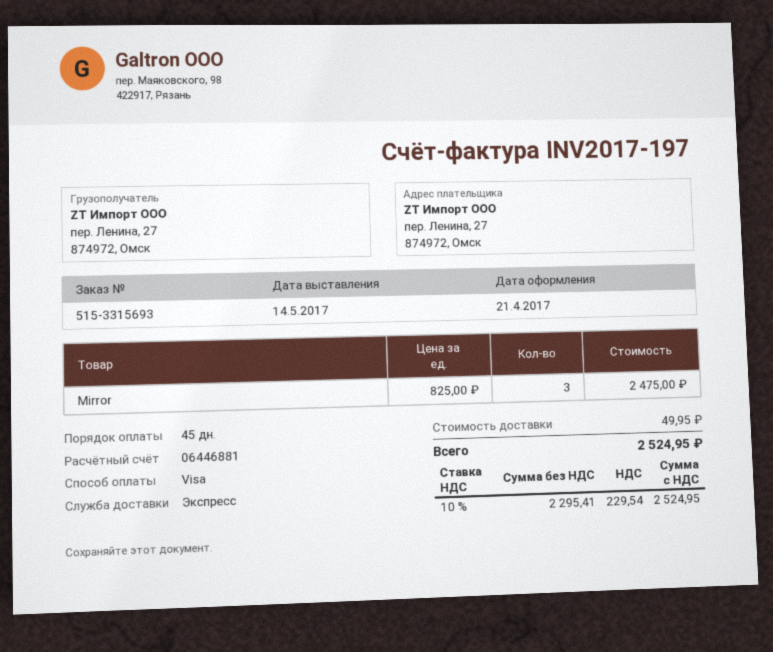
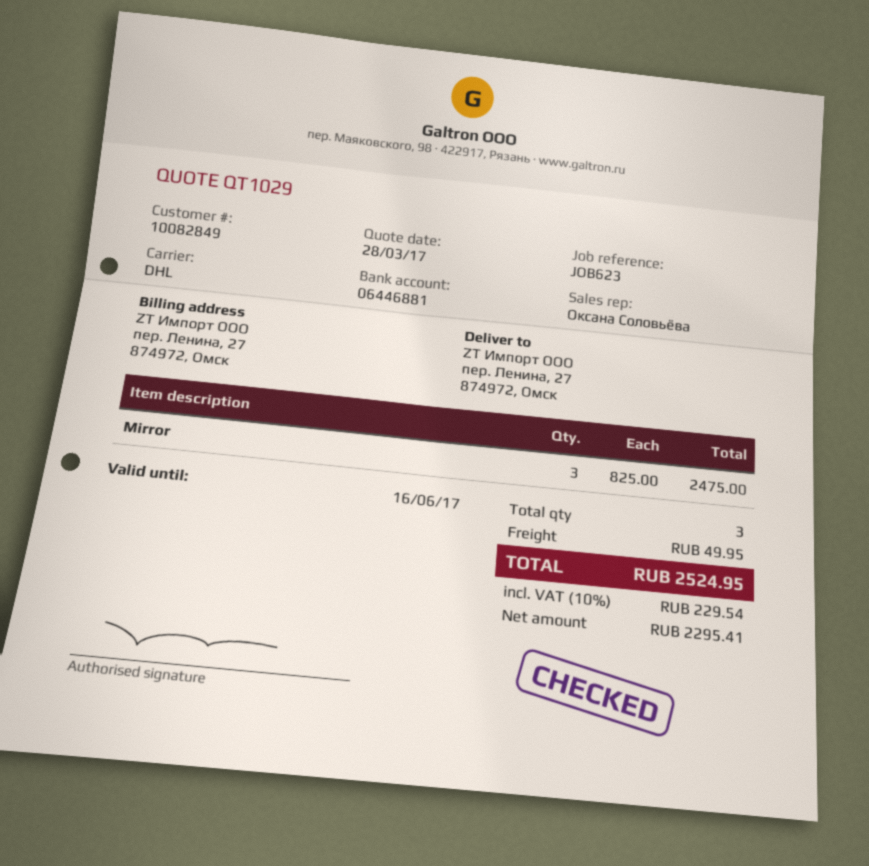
shipping method: express -> DHL

